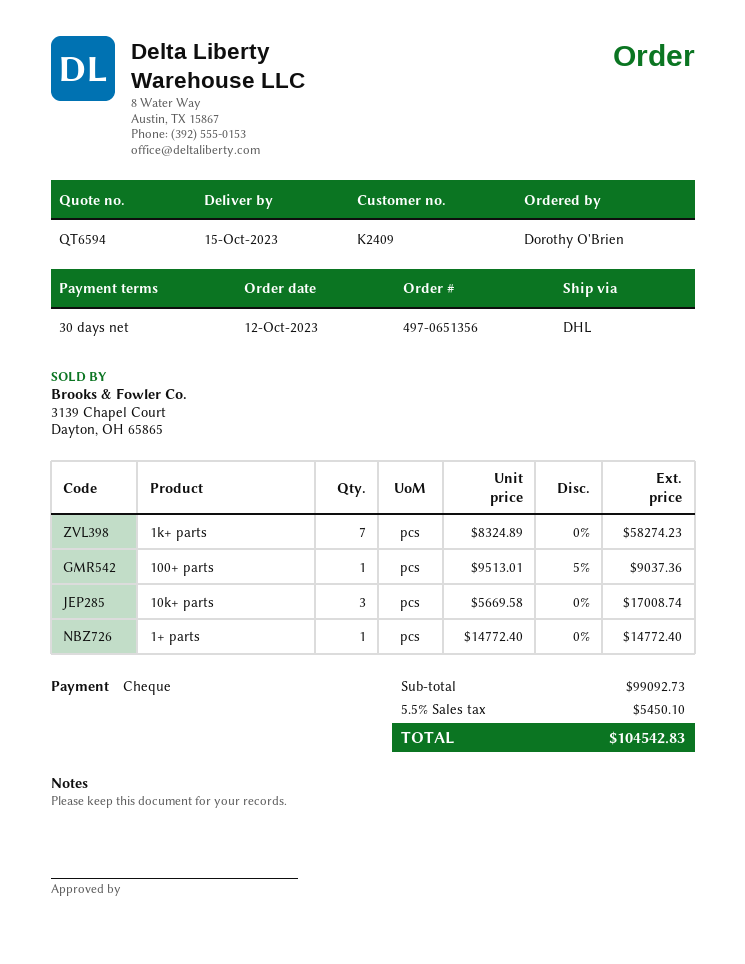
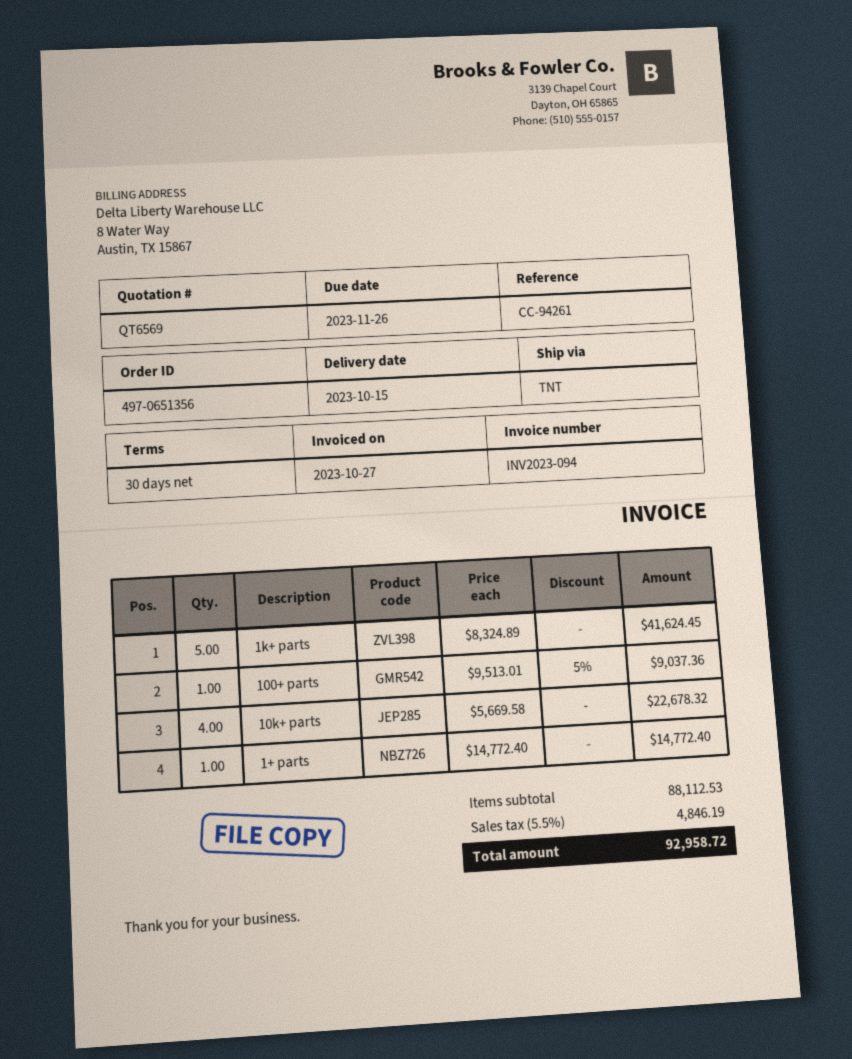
quote number: QT6594 -> QT6569
shipping method: DHL -> TNT
1k+ parts: 7 x 8324.89 = 58274.23 -> 5 x 8324.89 = 41624.45
10k+ parts: 3 x 5669.58 = 17008.74 -> 4 x 5669.58 = 22678.32
subtotal: 99092.73 -> 88112.53
tax: 5.5% = 5450.10 -> 5.5% = 4846.19
total: 104542.83 -> 92958.72

